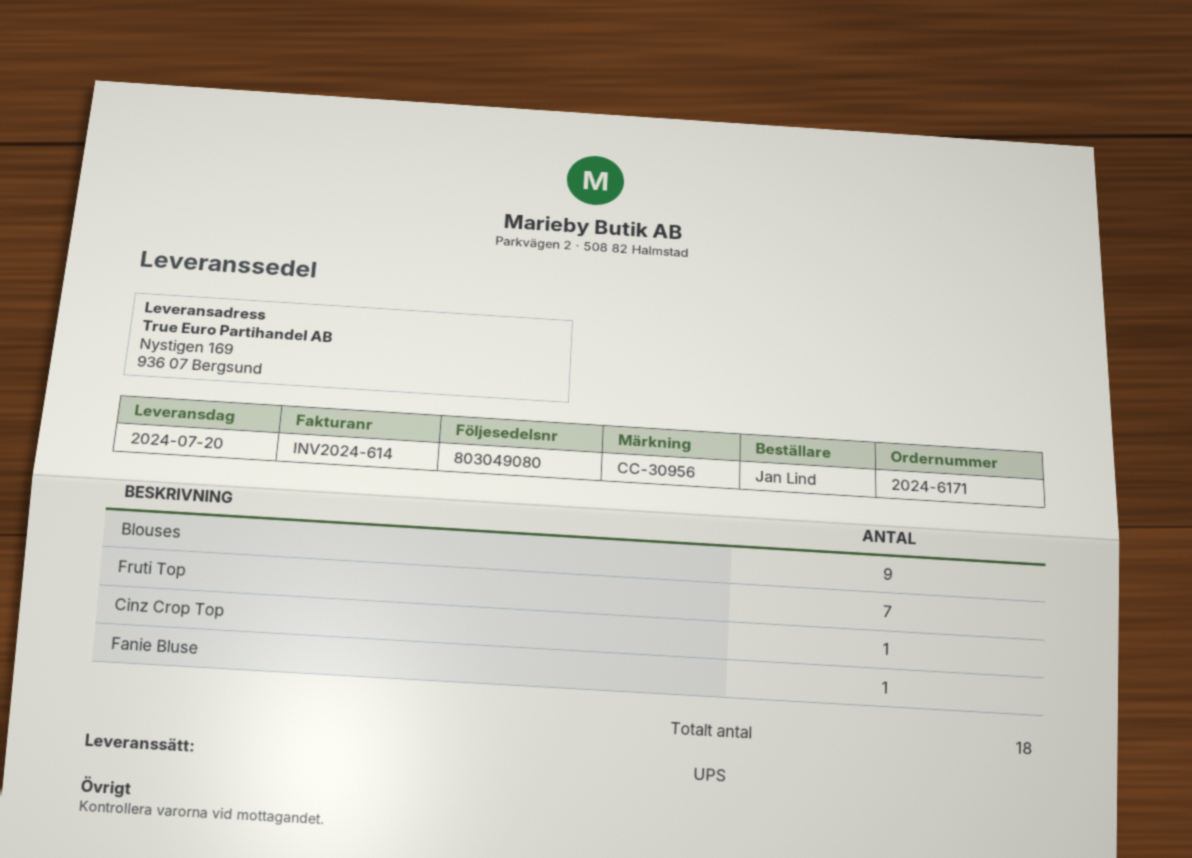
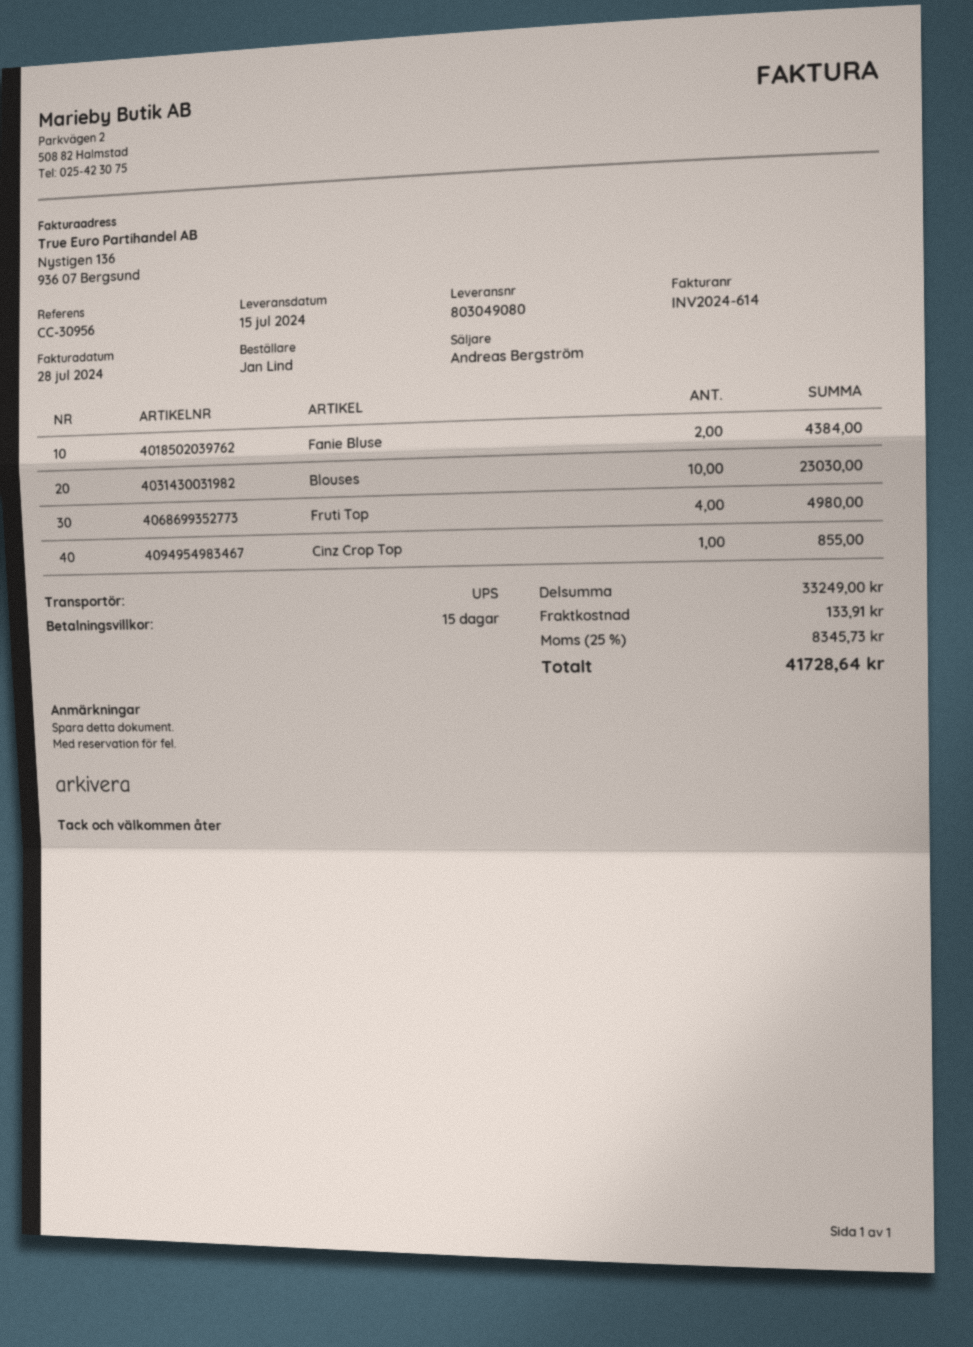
delivery date: 2024-07-20 -> 2024-07-15
Blouses: 9 -> 10
Fruti Top: 7 -> 4
Fanie Bluse: 1 -> 2

